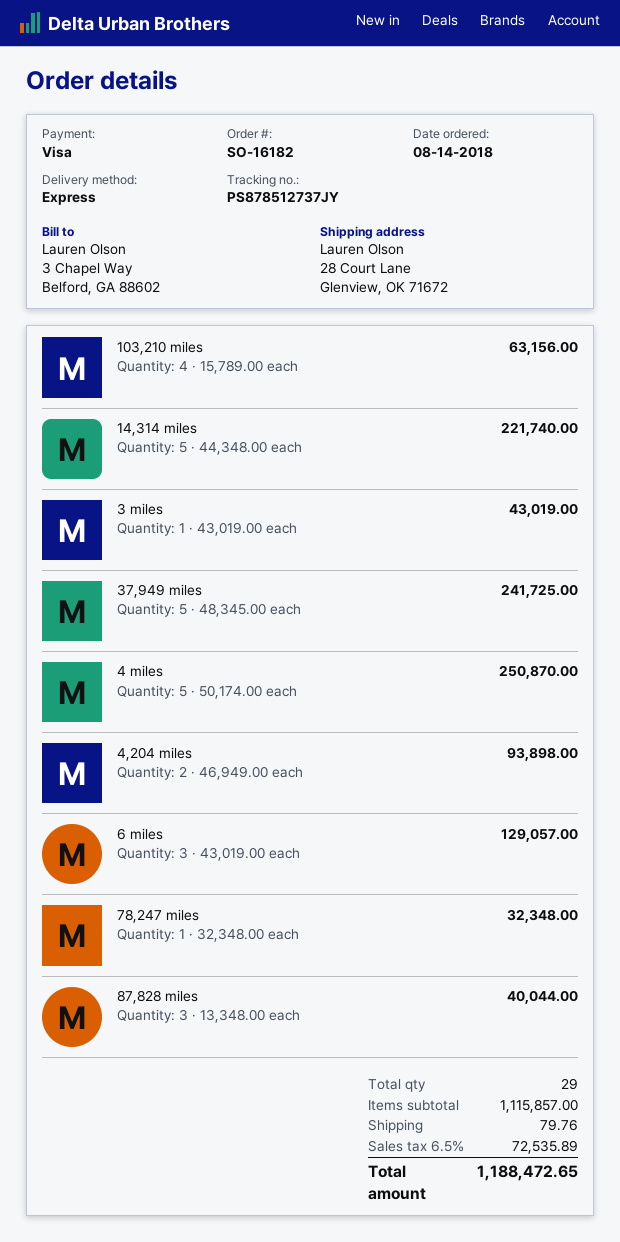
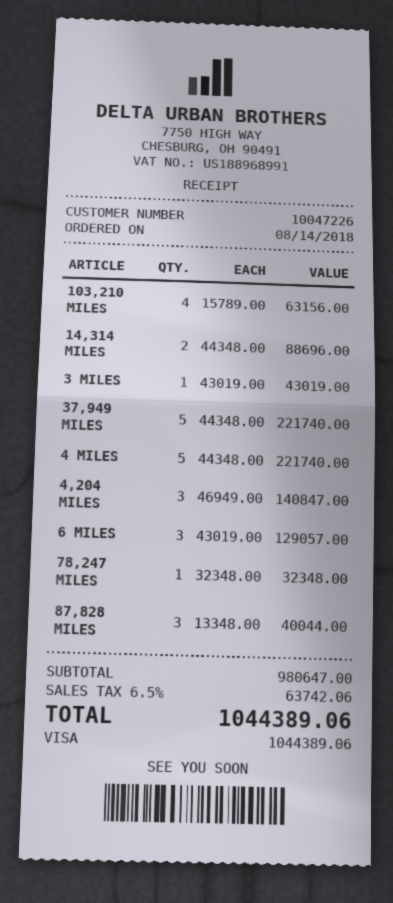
14,314 miles: 5 x 44348.00 = 221740.00 -> 2 x 44348.00 = 88696.00
37,949 miles: 5 x 48345.00 = 241725.00 -> 5 x 44348.00 = 221740.00
4 miles: 5 x 50174.00 = 250870.00 -> 5 x 44348.00 = 221740.00
4,204 miles: 2 x 46949.00 = 93898.00 -> 3 x 46949.00 = 140847.00
subtotal: 1115857.00 -> 980647.00
shipping: 79.76 -> none
tax: 6.5% = 72535.89 -> 6.5% = 63742.06
total: 1188472.65 -> 1044389.06

